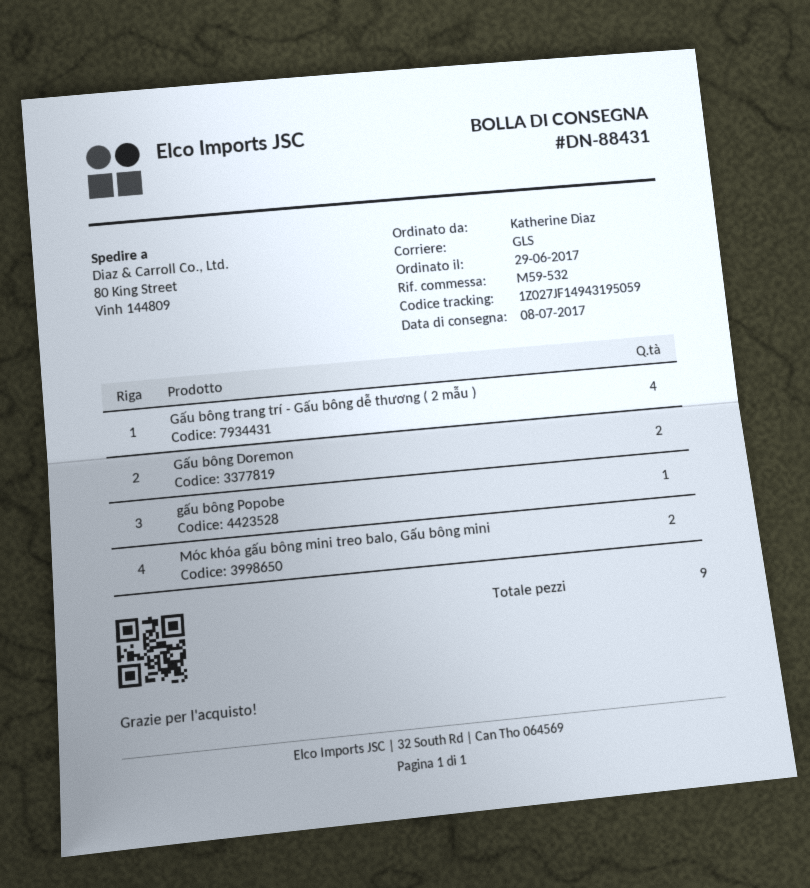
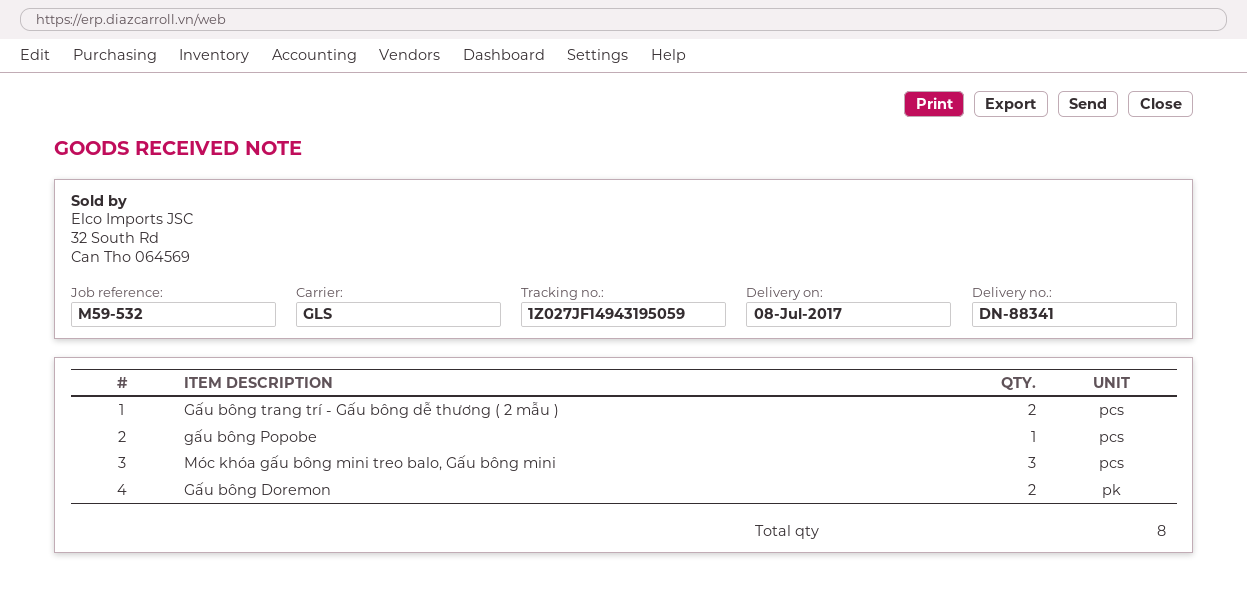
delivery note number: DN-88431 -> DN-88341
Gấu bông trang trí - Gấu bông dễ thương ( 2 mẫu ): 4 -> 2
Móc khóa gấu bông mini treo balo, Gấu bông mini: 2 -> 3
total quantity: 9 -> 8

